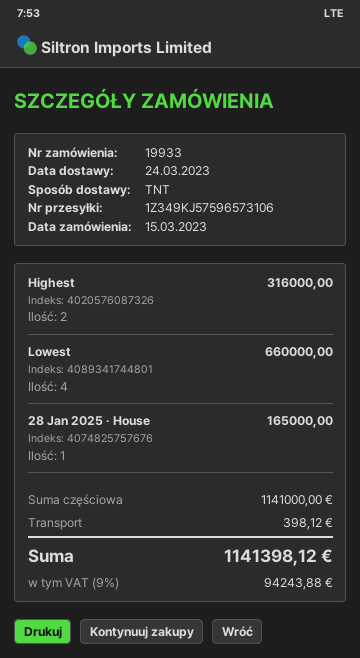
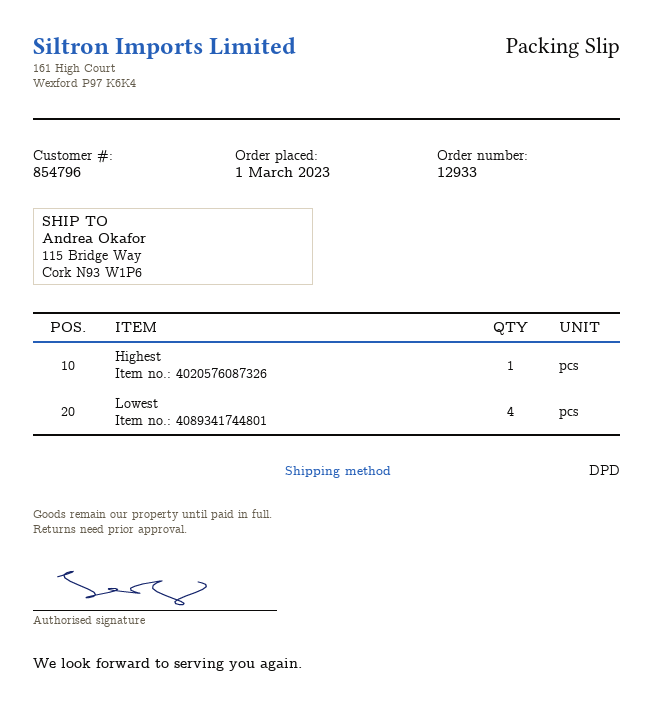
order number: 19933 -> 12933
order date: 2023-03-15 -> 2023-03-01
shipping method: TNT -> DPD
Highest: 2 -> 1
28 Jan 2025 · House: 1 -> none

